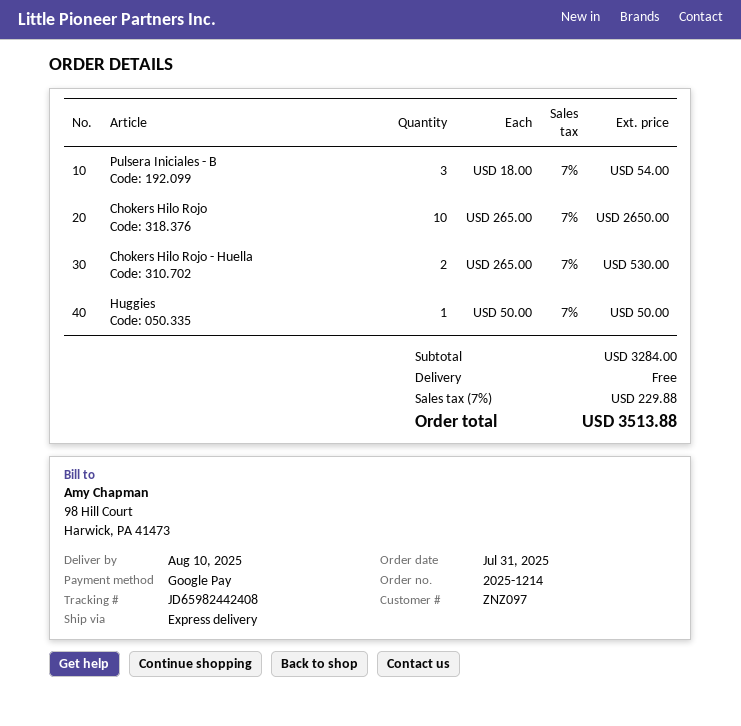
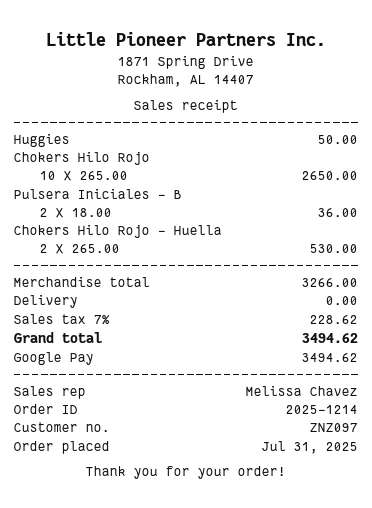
Pulsera Iniciales - B: 3 x 18.00 = 54.00 -> 2 x 18.00 = 36.00
subtotal: 3284.00 -> 3266.00
tax: 7% = 229.88 -> 7% = 228.62
total: 3513.88 -> 3494.62

